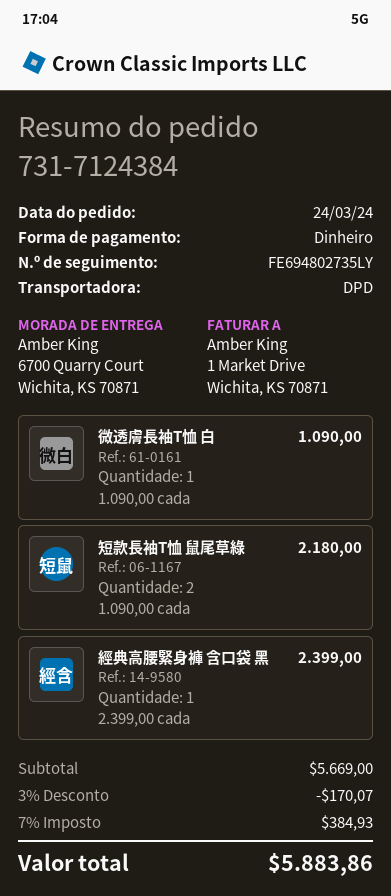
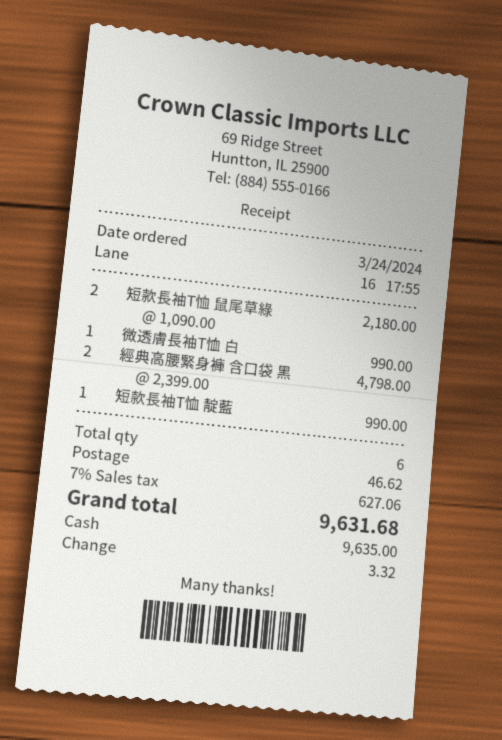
微透膚長袖T恤 白: 1 x 1090.00 = 1090.00 -> 1 x 990.00 = 990.00
經典高腰緊身褲 含口袋 黑: 1 x 2399.00 = 2399.00 -> 2 x 2399.00 = 4798.00
短款長袖T恤 靛藍: none -> 1 x 990.00 = 990.00
discount: 3% = 170.07 -> none
shipping: none -> 46.62
tax: 7% = 384.93 -> 7% = 627.06
total: 5883.86 -> 9631.68

